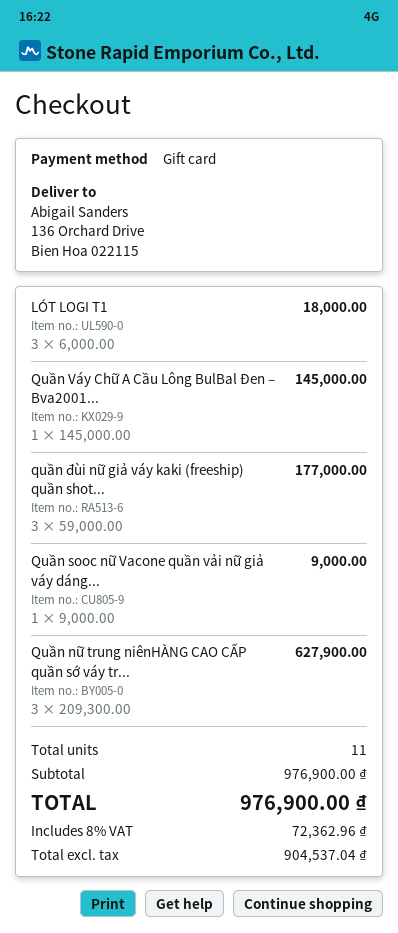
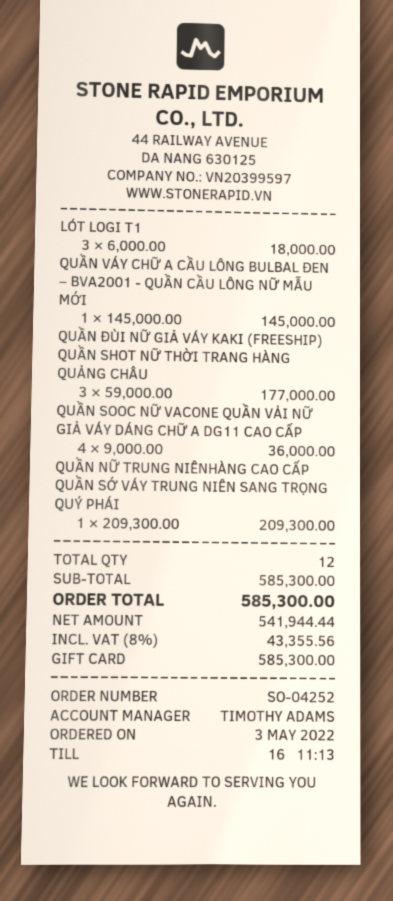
Quần sooc nữ Vacone quần vải nữ giả váy dáng...: 1 x 9000.00 = 9000.00 -> 4 x 9000.00 = 36000.00
Quần nữ trung niênHÀNG CAO CẤP quần sớ váy tr...: 3 x 209300.00 = 627900.00 -> 1 x 209300.00 = 209300.00
total quantity: 11 -> 12
subtotal: 976900.00 -> 585300.00
net: 904537.04 -> 541944.44
tax: 8% = 72362.96 -> 8% = 43355.56
total: 976900.00 -> 585300.00

